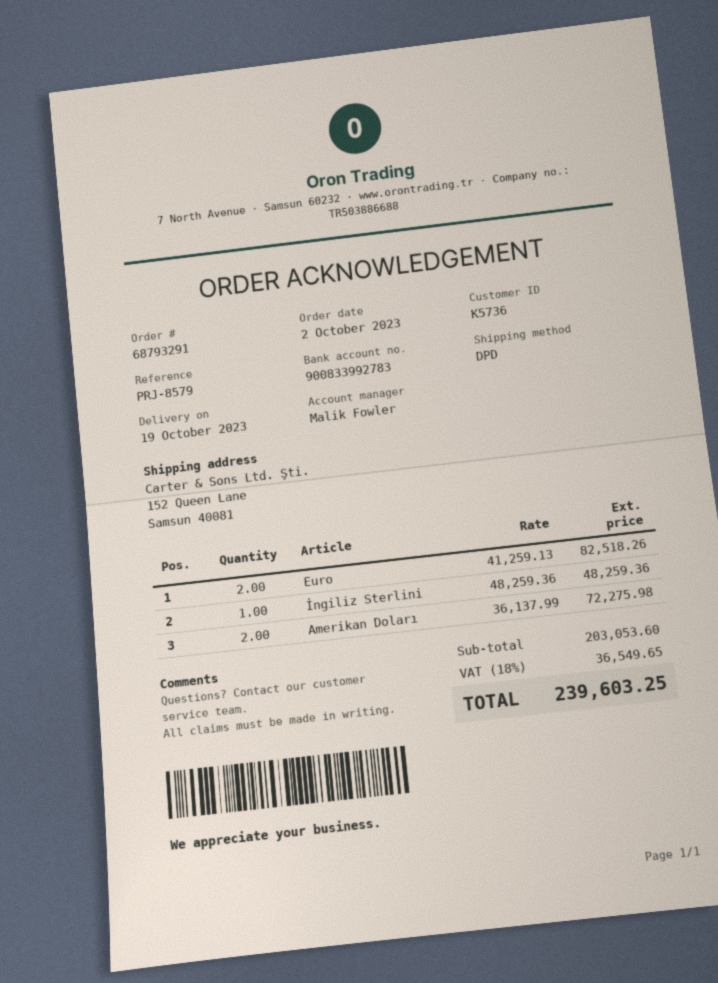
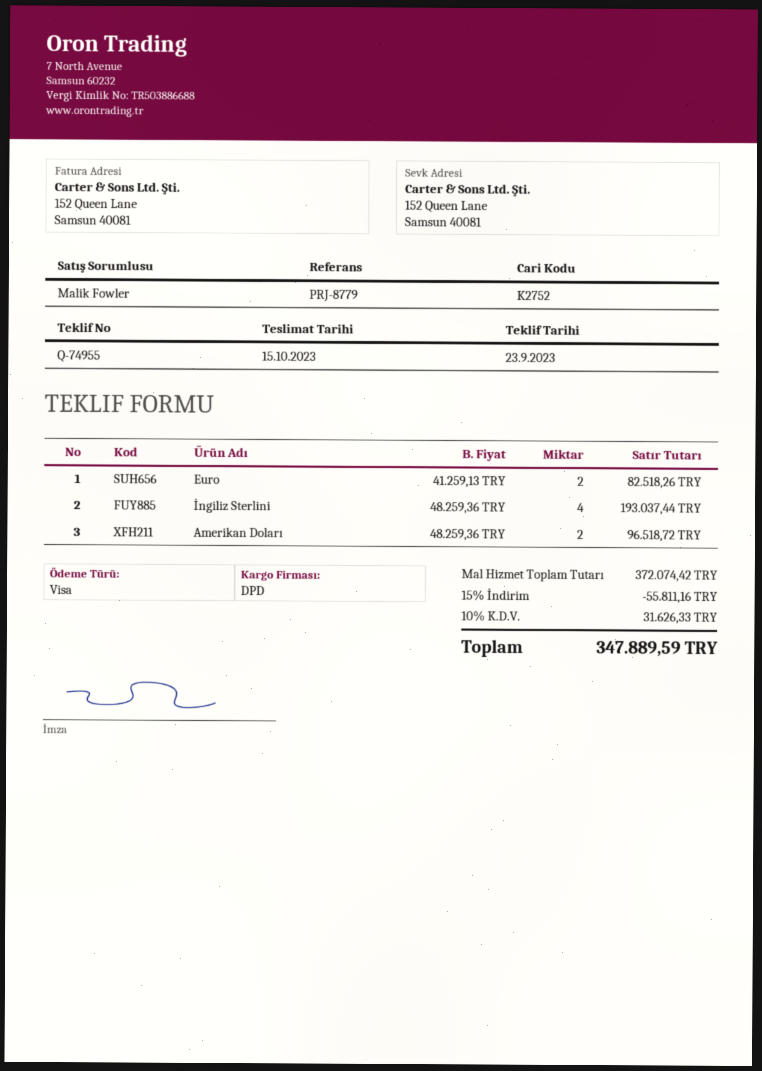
delivery date: 2023-10-19 -> 2023-10-15
customer number: K5736 -> K2752
reference: PRJ-8579 -> PRJ-8779
İngiliz Sterlini: 1 x 48259.36 = 48259.36 -> 4 x 48259.36 = 193037.44
Amerikan Doları: 2 x 36137.99 = 72275.98 -> 2 x 48259.36 = 96518.72
subtotal: 203053.60 -> 372074.42
discount: none -> 15% = 55811.16
tax: 18% = 36549.65 -> 10% = 31626.33
total: 239603.25 -> 347889.59

